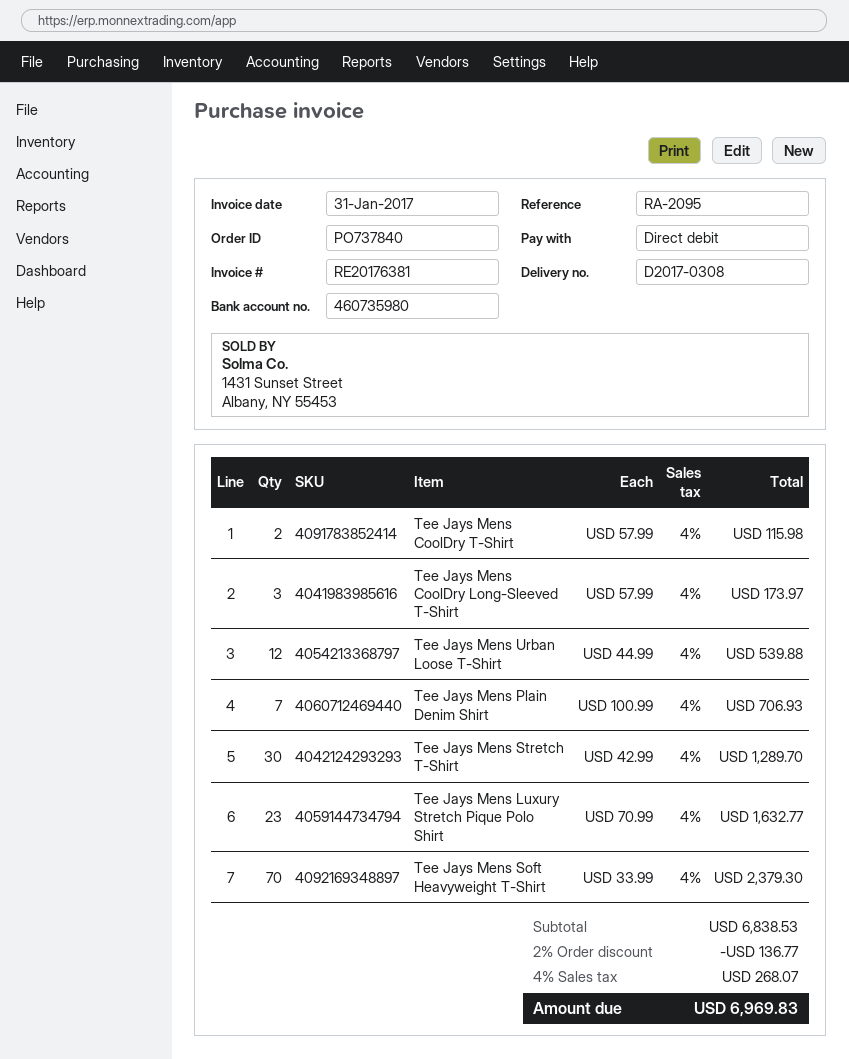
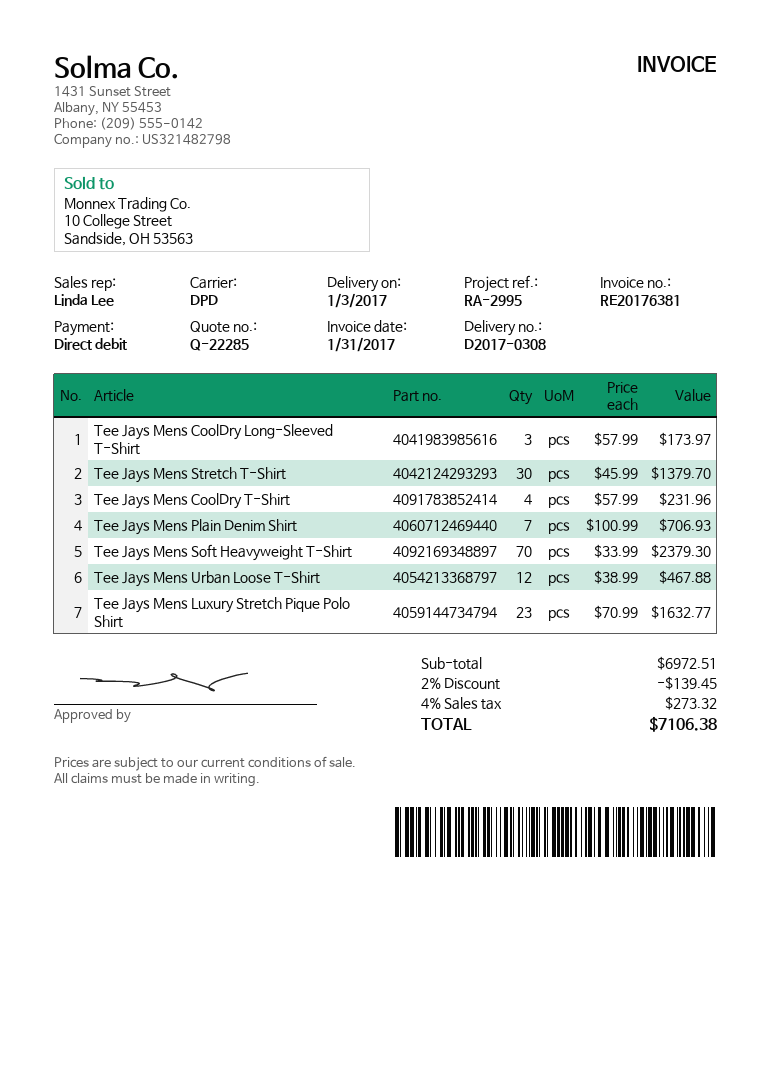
reference: RA-2095 -> RA-2995
Tee Jays Mens CoolDry T-Shirt: 2 x 57.99 = 115.98 -> 4 x 57.99 = 231.96
Tee Jays Mens Urban Loose T-Shirt: 12 x 44.99 = 539.88 -> 12 x 38.99 = 467.88
Tee Jays Mens Stretch T-Shirt: 30 x 42.99 = 1289.70 -> 30 x 45.99 = 1379.70
subtotal: 6838.53 -> 6972.51
discount: 2% = 136.77 -> 2% = 139.45
tax: 4% = 268.07 -> 4% = 273.32
total: 6969.83 -> 7106.38

